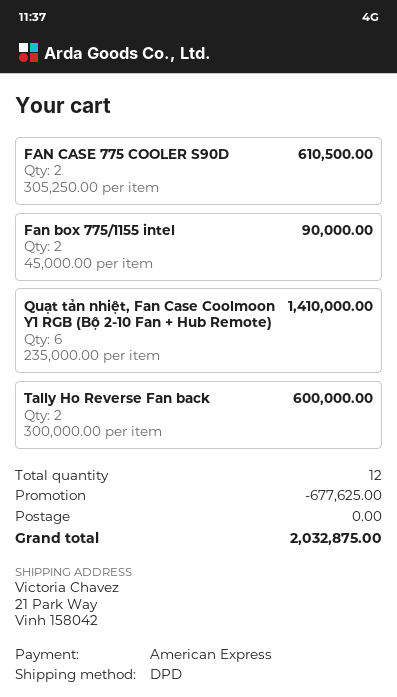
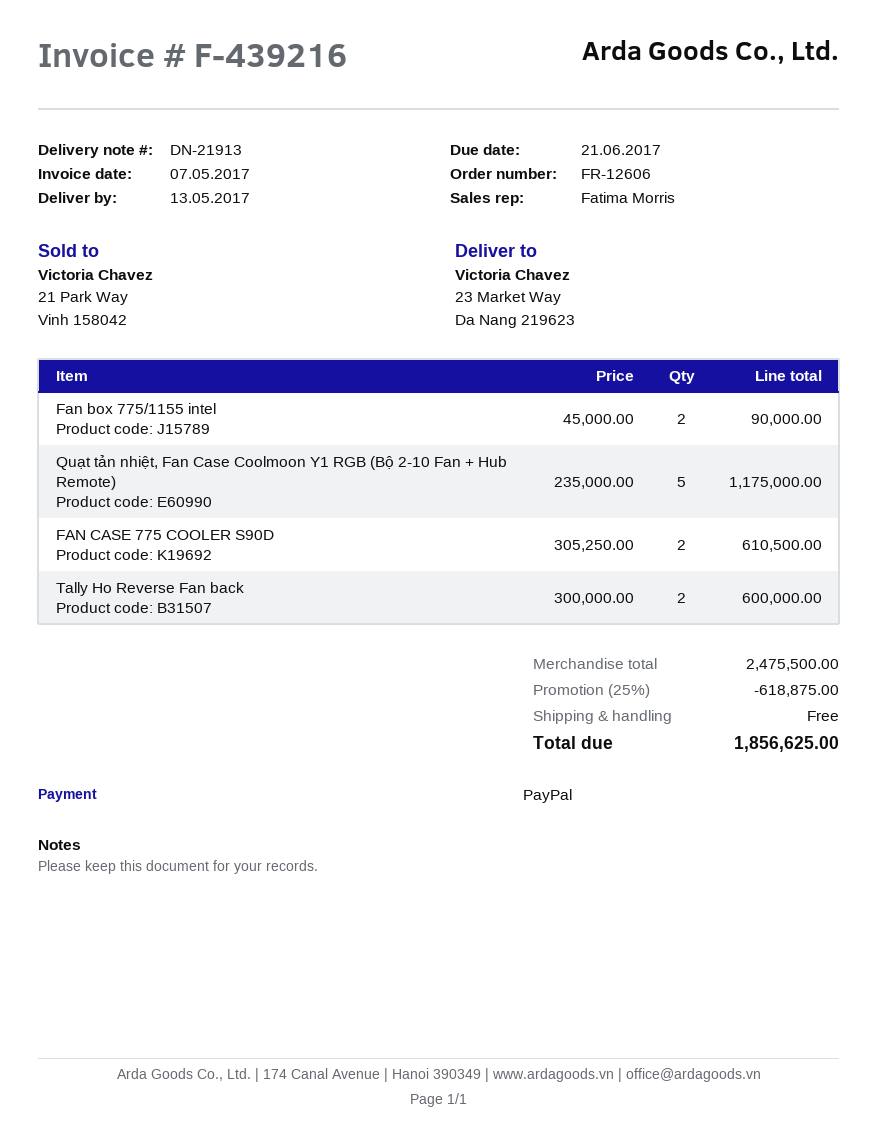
payment method: American Express -> PayPal
ship to: 21 Park Way, Vinh 158042 -> 23 Market Way, Da Nang 219623
Quạt tản nhiệt, Fan Case Coolmoon Y1 RGB (Bộ 2-10 Fan + Hub Remote): 6 x 235000.00 = 1410000.00 -> 5 x 235000.00 = 1175000.00
discount: 677625.00 -> 618875.00
total: 2032875.00 -> 1856625.00

